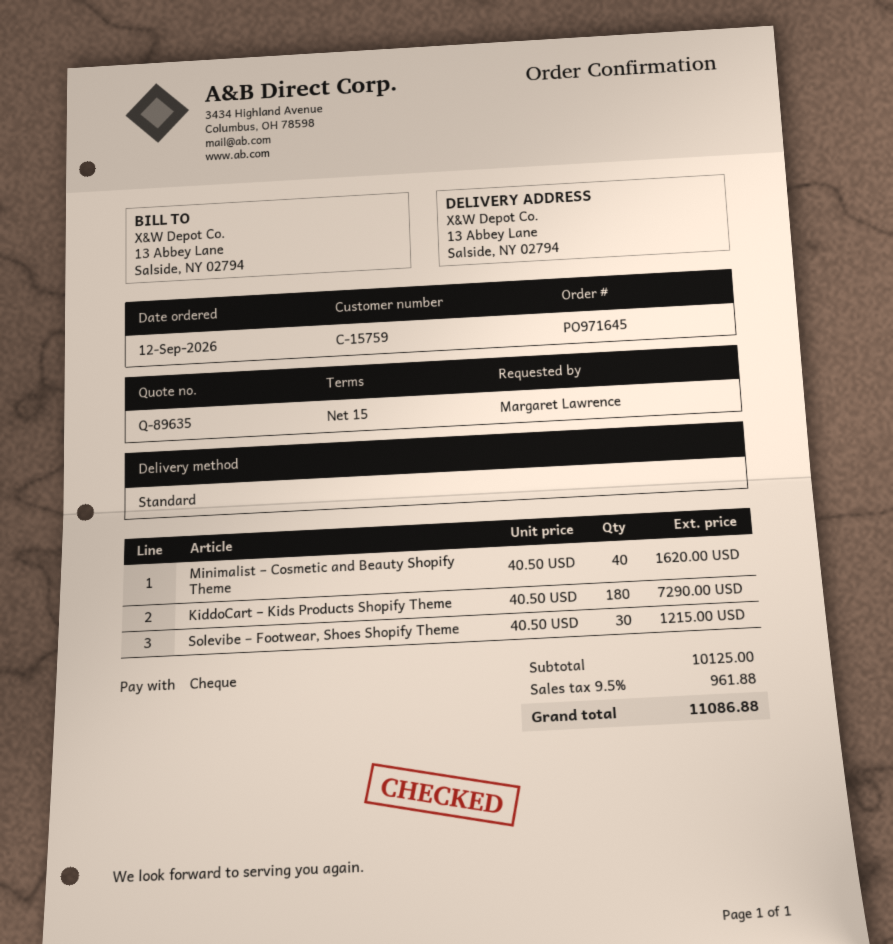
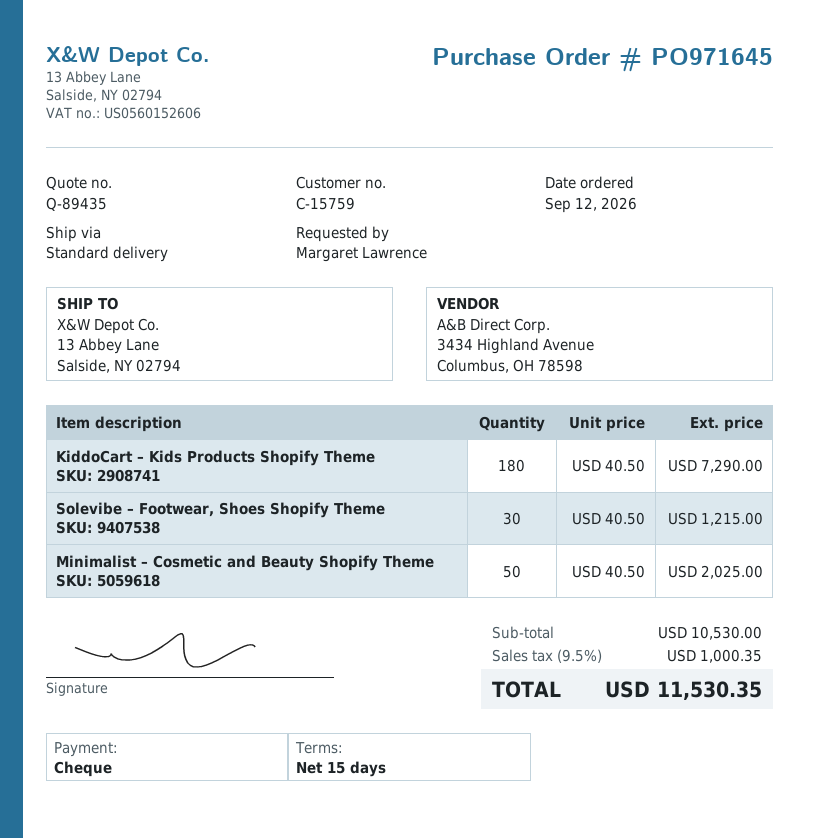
quote number: Q-89635 -> Q-89435
Minimalist – Cosmetic and Beauty Shopify Theme: 40 x 40.50 = 1620.00 -> 50 x 40.50 = 2025.00
subtotal: 10125.00 -> 10530.00
tax: 9.5% = 961.88 -> 9.5% = 1000.35
total: 11086.88 -> 11530.35

